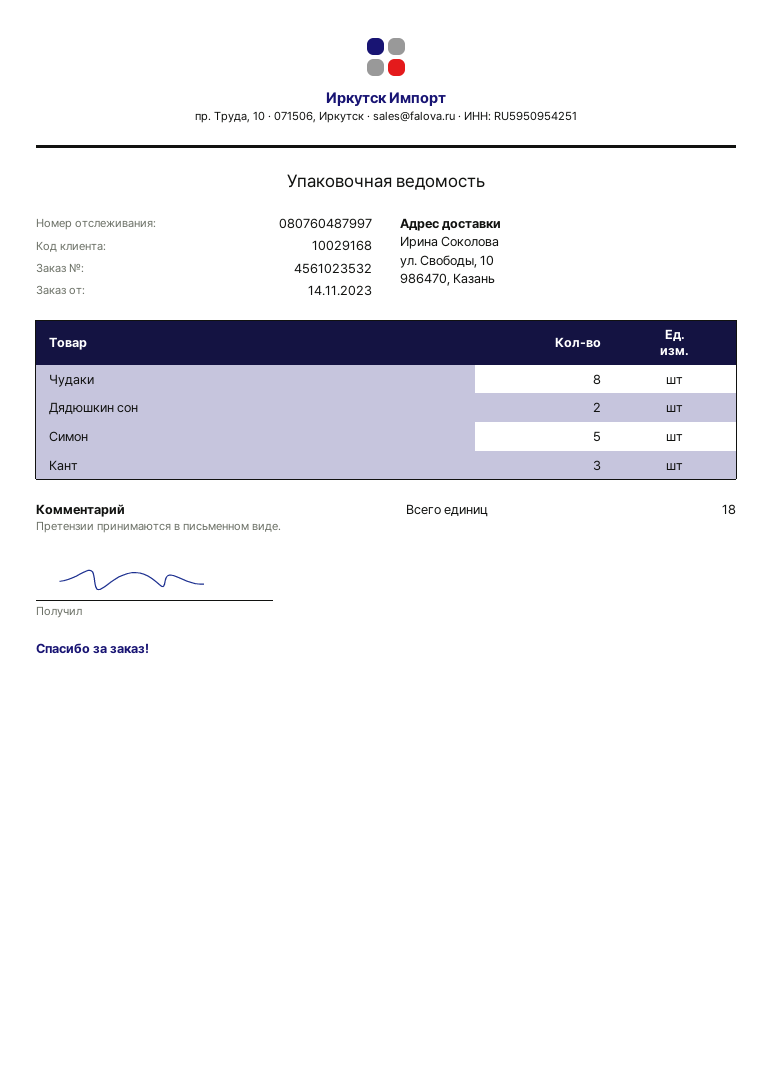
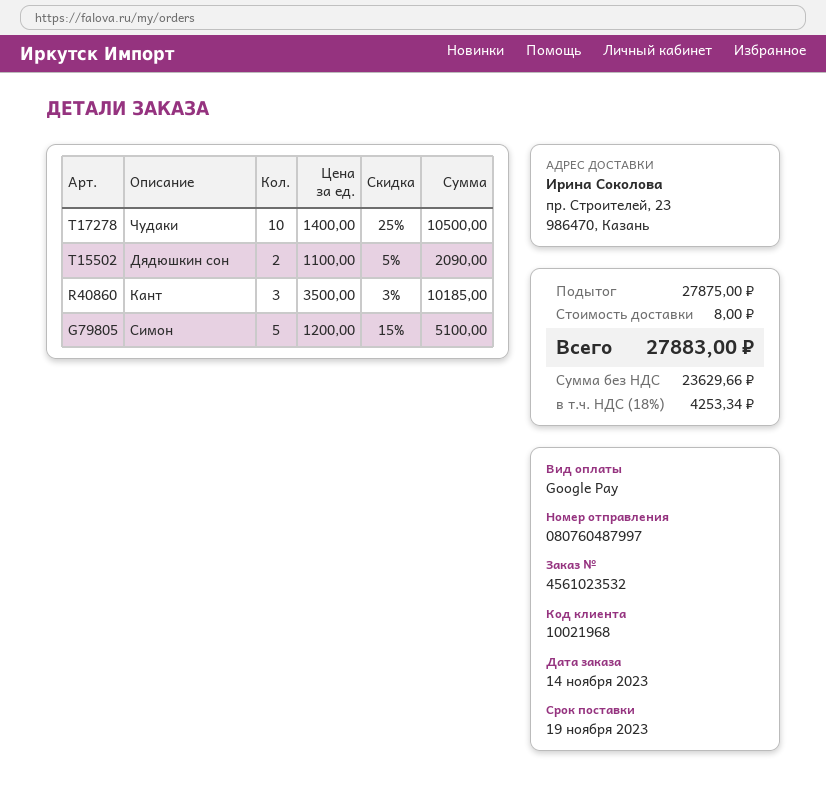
customer number: 10029168 -> 10021968
ship to: ул. Свободы, 10, 986470, Казань -> пр. Строителей, 23, 986470, Казань
Чудаки: 8 -> 10

